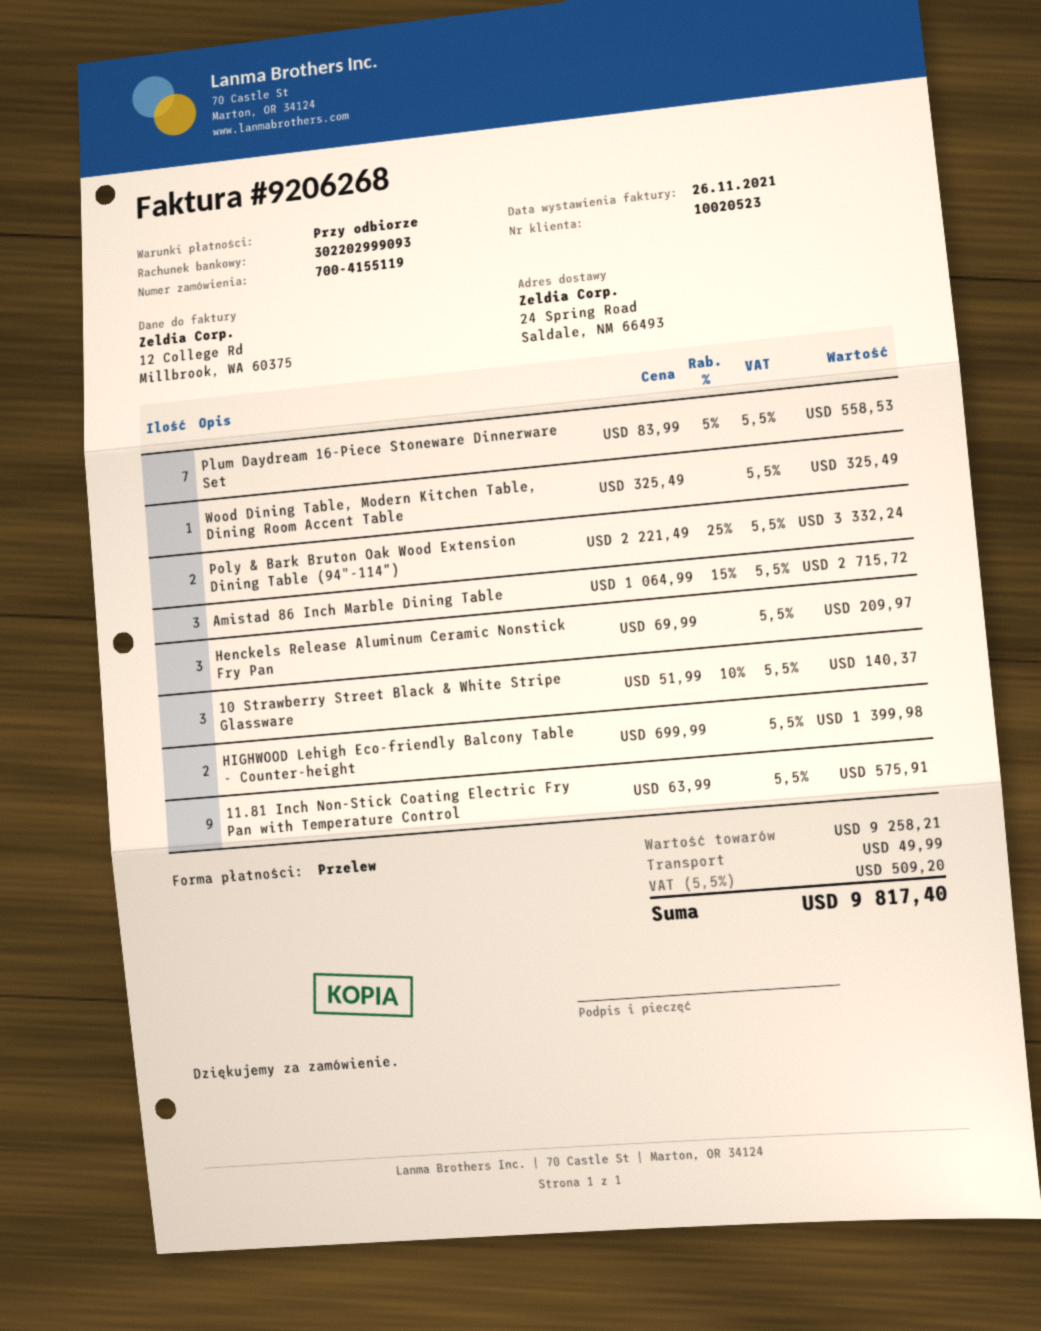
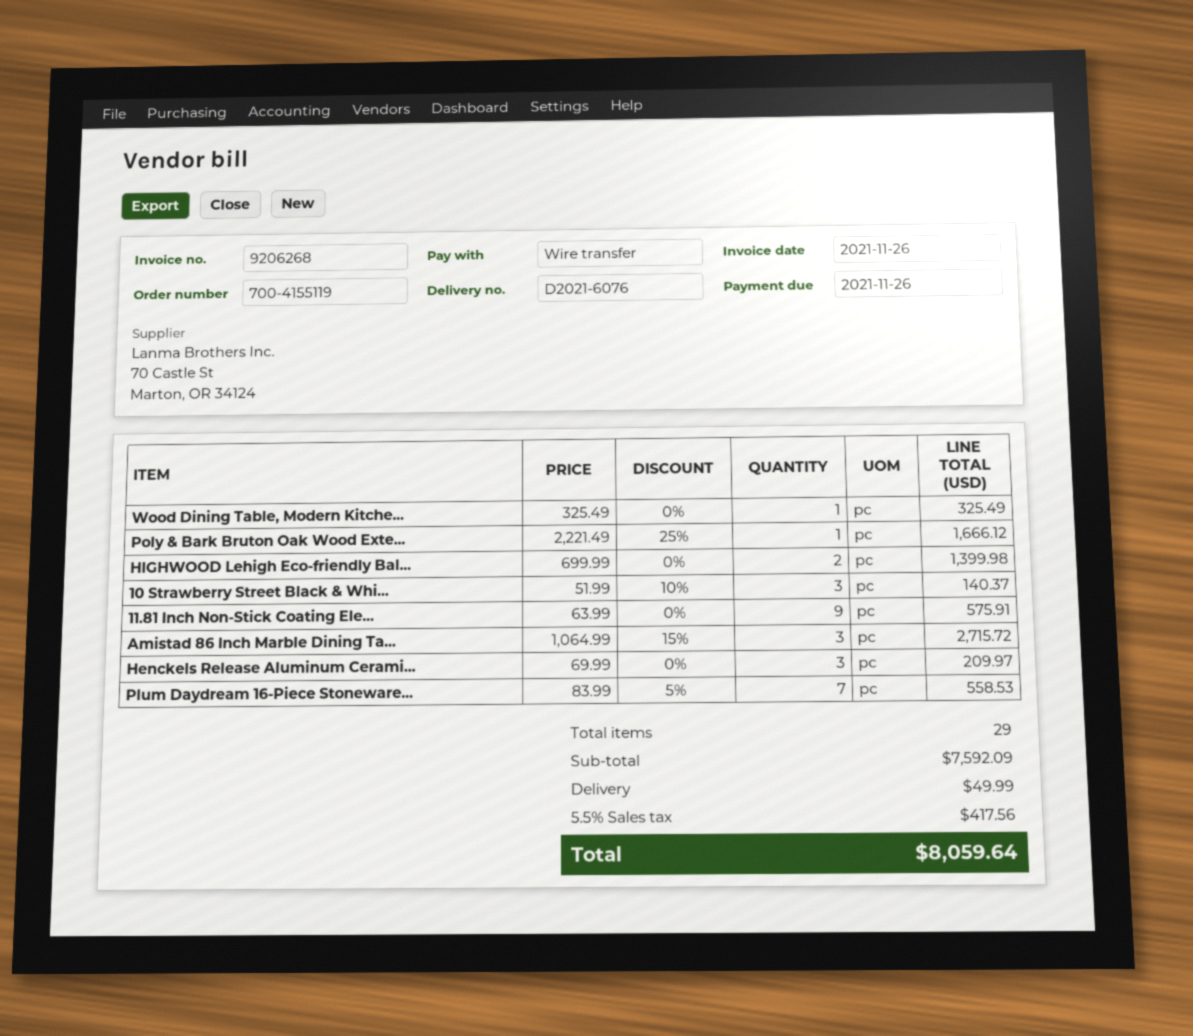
Poly & Bark Bruton Oak Wood Extension Dining Table (94"-114"): 2 x 2221.49 - 25% = 3332.24 -> 1 x 2221.49 - 25% = 1666.12
subtotal: 9258.21 -> 7592.09
tax: 5.5% = 509.20 -> 5.5% = 417.56
total: 9817.40 -> 8059.64

